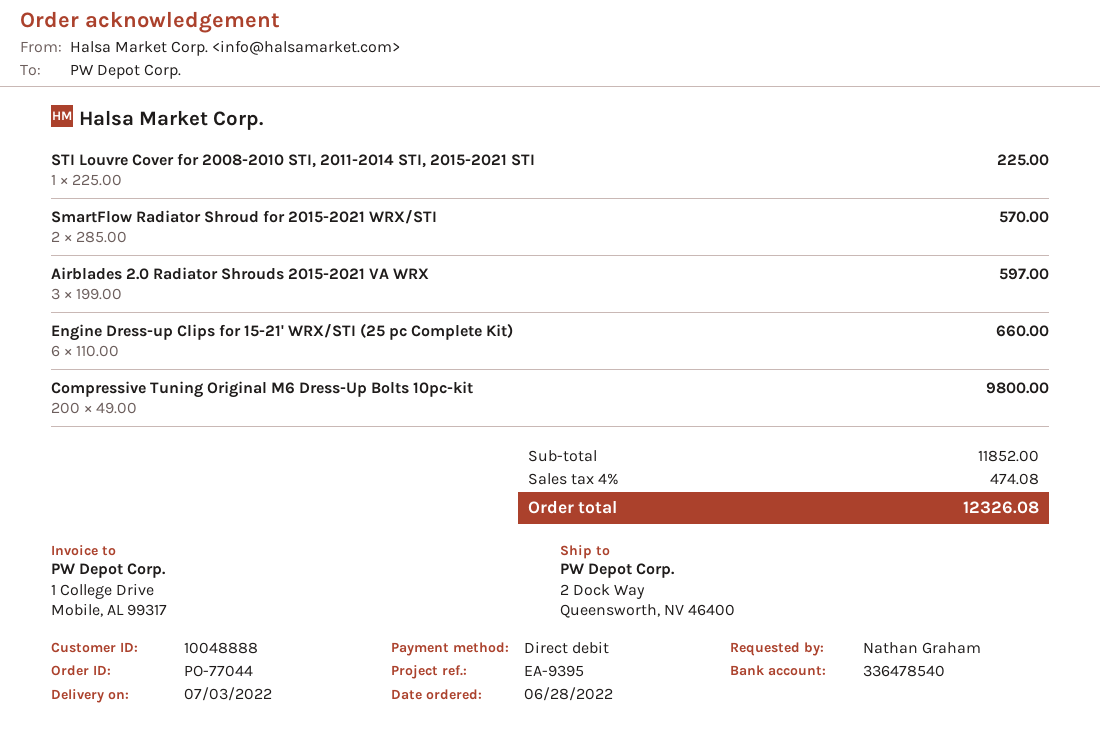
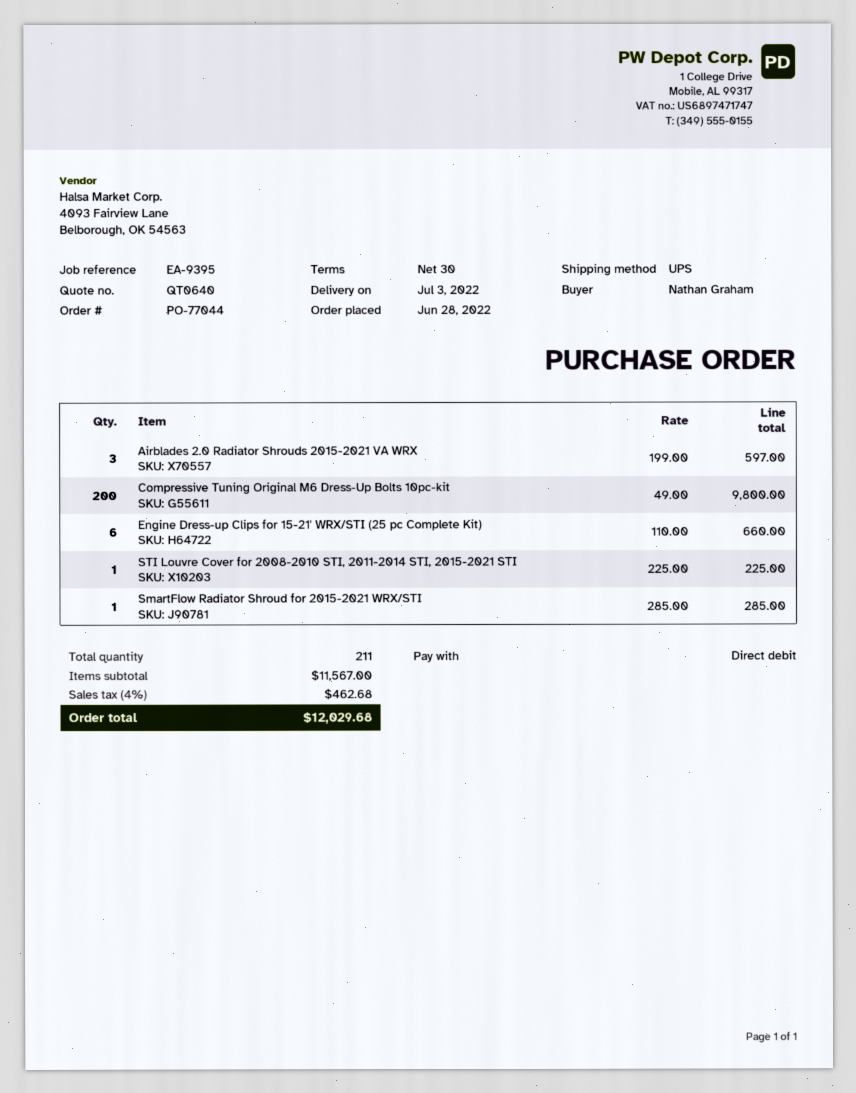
SmartFlow Radiator Shroud for 2015-2021 WRX/STI: 2 x 285.00 = 570.00 -> 1 x 285.00 = 285.00
subtotal: 11852.00 -> 11567.00
tax: 4% = 474.08 -> 4% = 462.68
total: 12326.08 -> 12029.68

